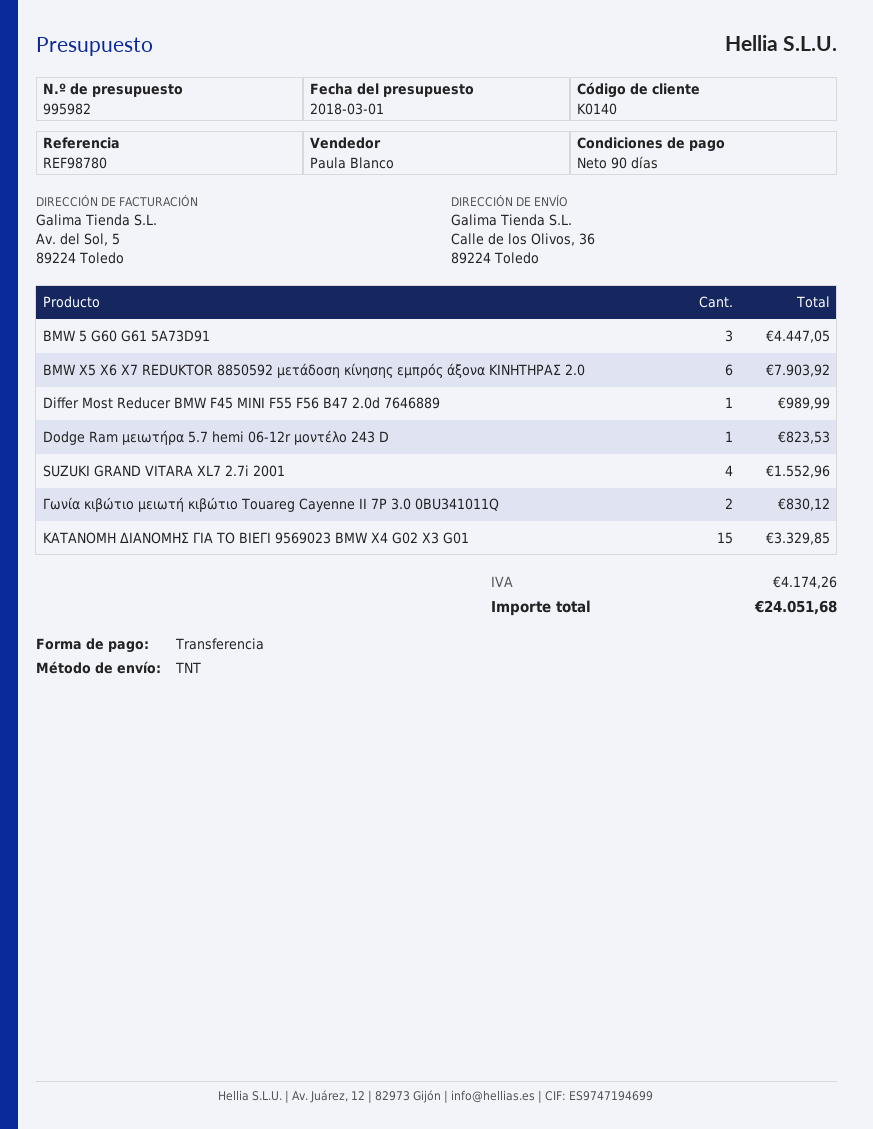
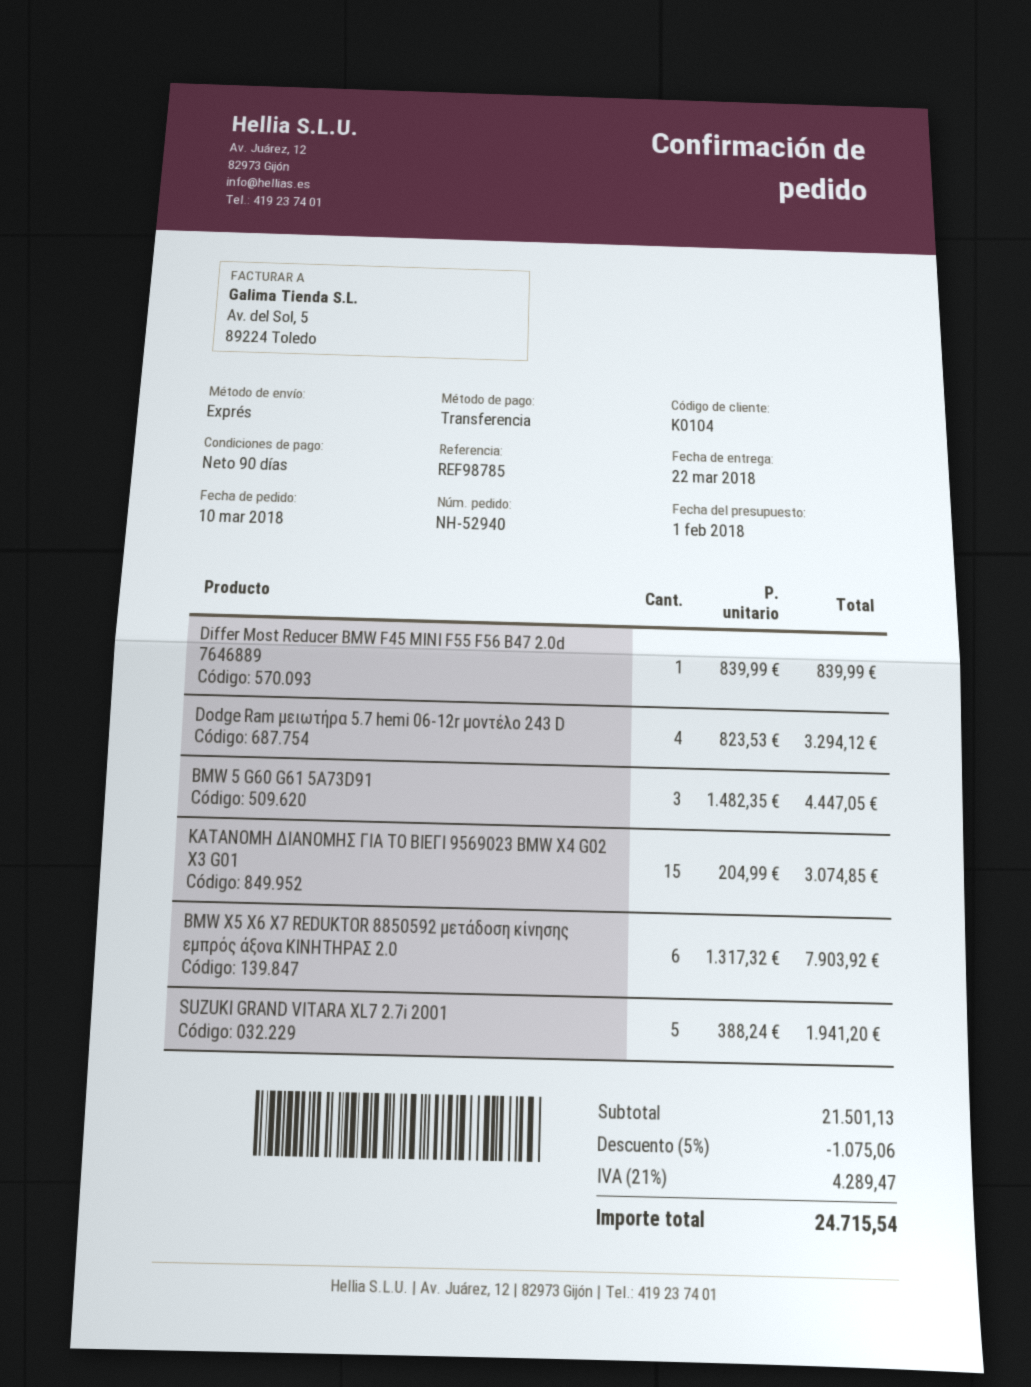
quote date: 2018-03-01 -> 2018-02-01
customer number: K0140 -> K0104
reference: REF98780 -> REF98785
shipping method: TNT -> express
Differ Most Reducer BMW F45 MINI F55 F56 B47 2.0d 7646889: 1 for 989.99 -> 1 for 839.99
Dodge Ram μειωτήρα 5.7 hemi 06-12r μοντέλο 243 D: 1 for 823.53 -> 4 for 3294.12
SUZUKI GRAND VITARA XL7 2.7i 2001: 4 for 1552.96 -> 5 for 1941.20
Γωνία κιβώτιο μειωτή κιβώτιο Touareg Cayenne II 7P 3.0 0BU341011Q: 2 for 830.12 -> none
ΚΑΤΑΝΟΜΗ ΔΙΑΝΟΜΗΣ ΓΙΑ ΤΟ ΒΙΕΓΙ 9569023 BMW X4 G02 X3 G01: 15 for 3329.85 -> 15 for 3074.85
discount: none -> 5% = 1075.06
tax: 4174.26 -> 4289.47
total: 24051.68 -> 24715.54

